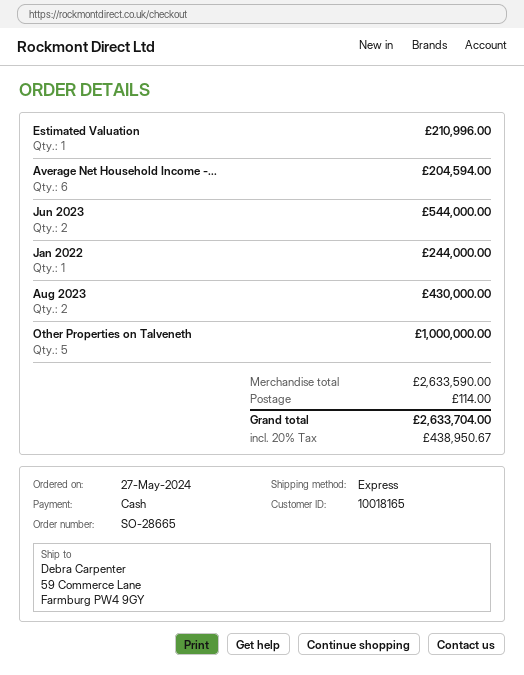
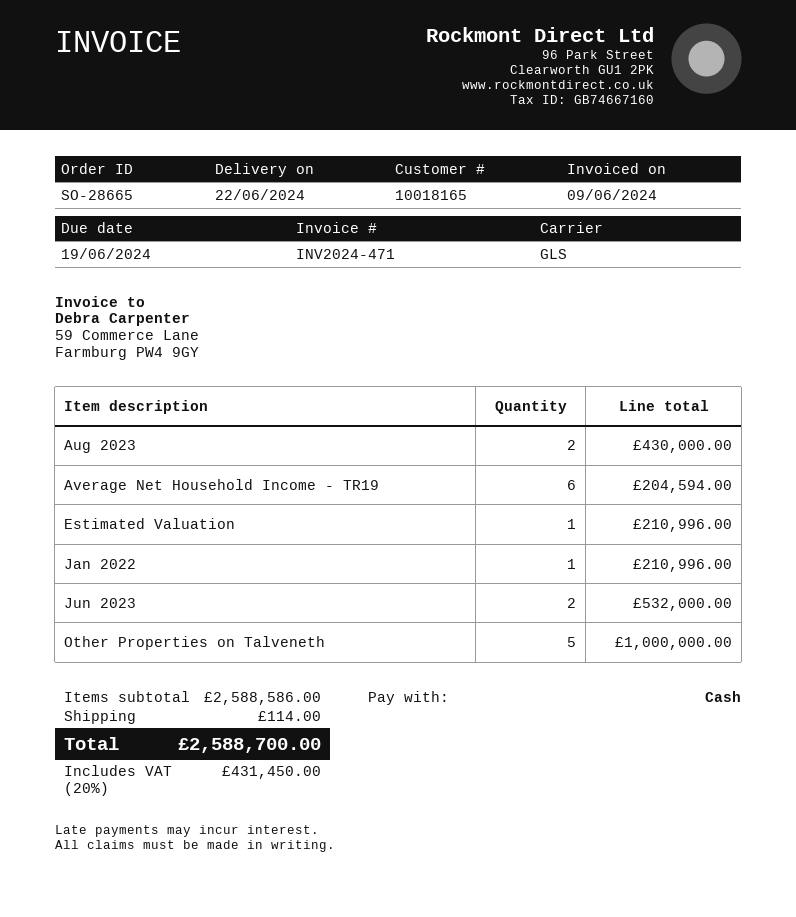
shipping method: express -> GLS
Jun 2023: 2 for 544000.00 -> 2 for 532000.00
Jan 2022: 1 for 244000.00 -> 1 for 210996.00
subtotal: 2633590.00 -> 2588586.00
tax: 20% = 438950.67 -> 20% = 431450.00
total: 2633704.00 -> 2588700.00

